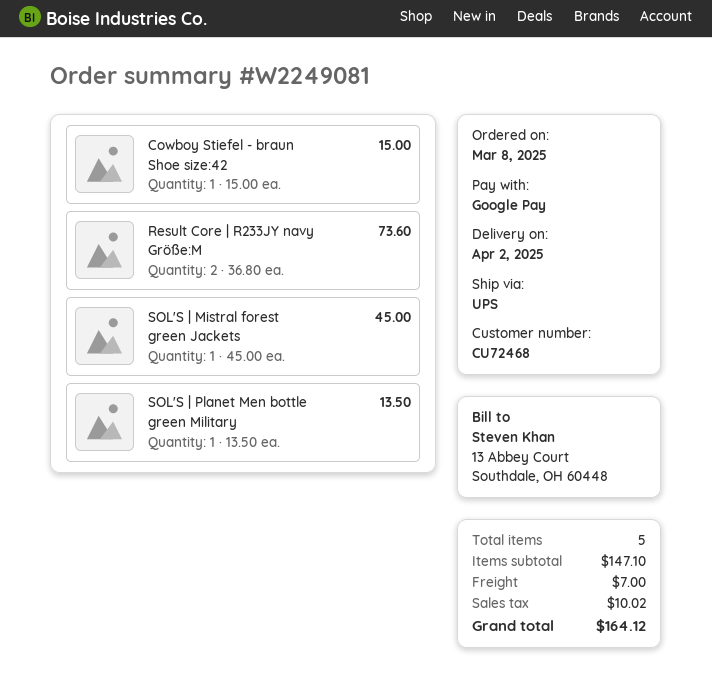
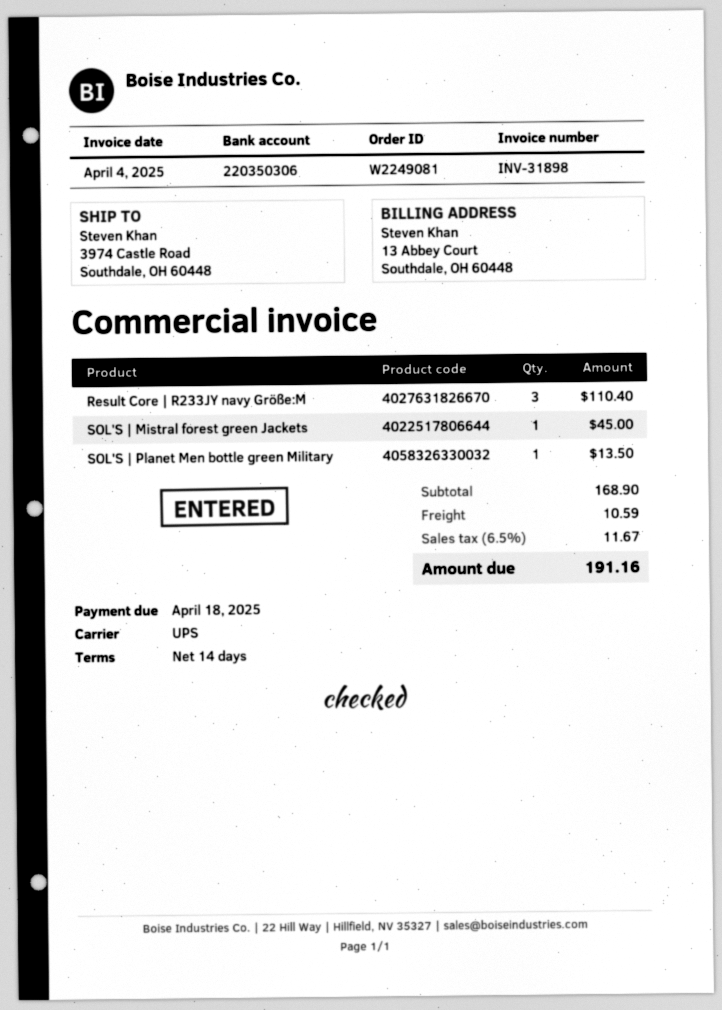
Cowboy Stiefel - braun Shoe size:42: 1 for 15.00 -> none
Result Core | R233JY navy Größe:M: 2 for 73.60 -> 3 for 110.40
subtotal: 147.10 -> 168.90
shipping: 7.00 -> 10.59
tax: 10.02 -> 11.67
total: 164.12 -> 191.16

